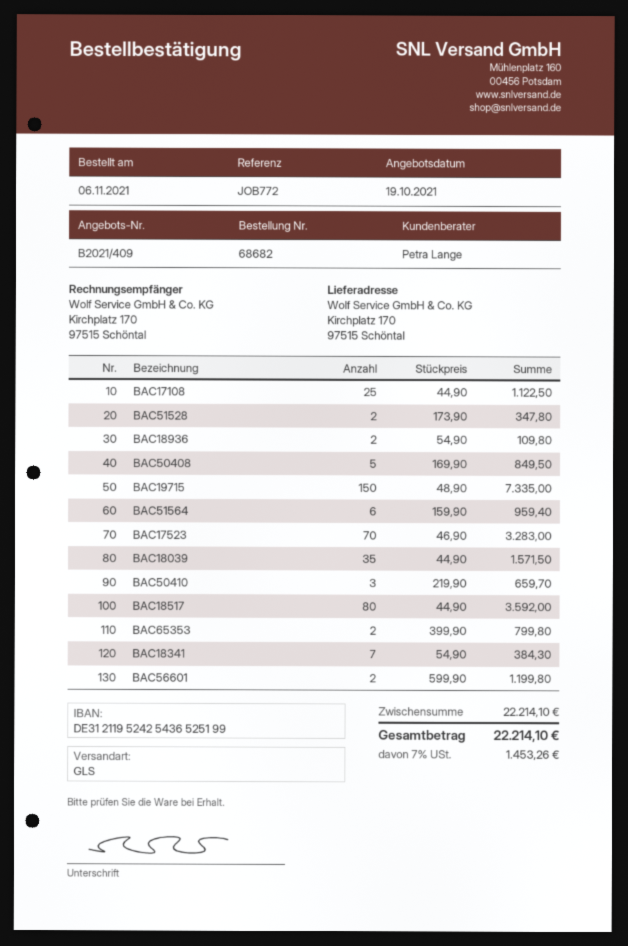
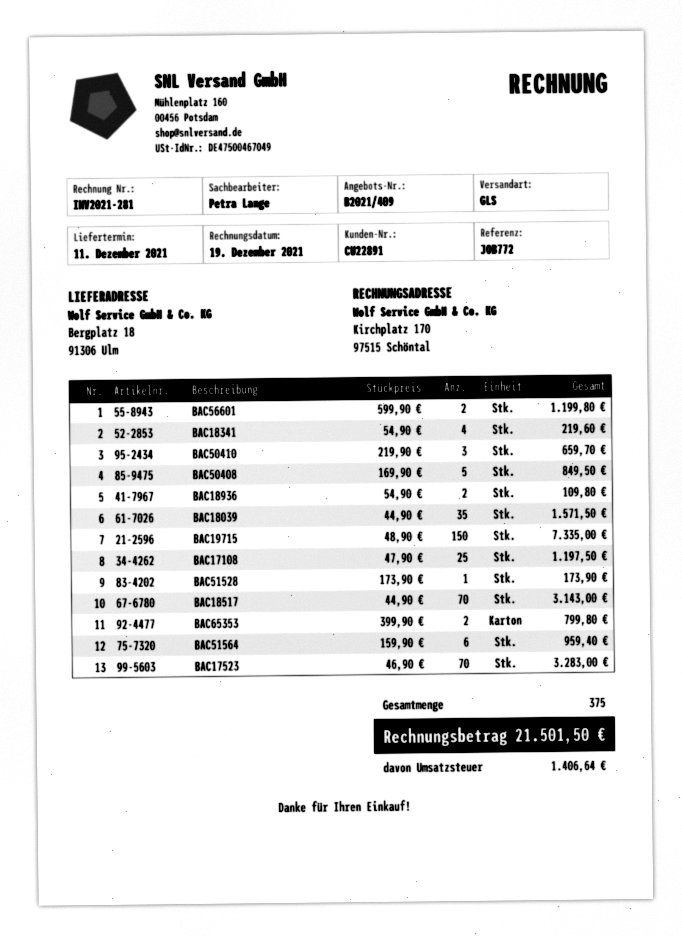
ship to: Kirchplatz 170, 97515 Schöntal -> Bergplatz 18, 91306 Ulm
BAC17108: 25 x 44.90 = 1122.50 -> 25 x 47.90 = 1197.50
BAC51528: 2 x 173.90 = 347.80 -> 1 x 173.90 = 173.90
BAC18517: 80 x 44.90 = 3592.00 -> 70 x 44.90 = 3143.00
BAC18341: 7 x 54.90 = 384.30 -> 4 x 54.90 = 219.60
tax: 1453.26 -> 1406.64
total: 22214.10 -> 21501.50

